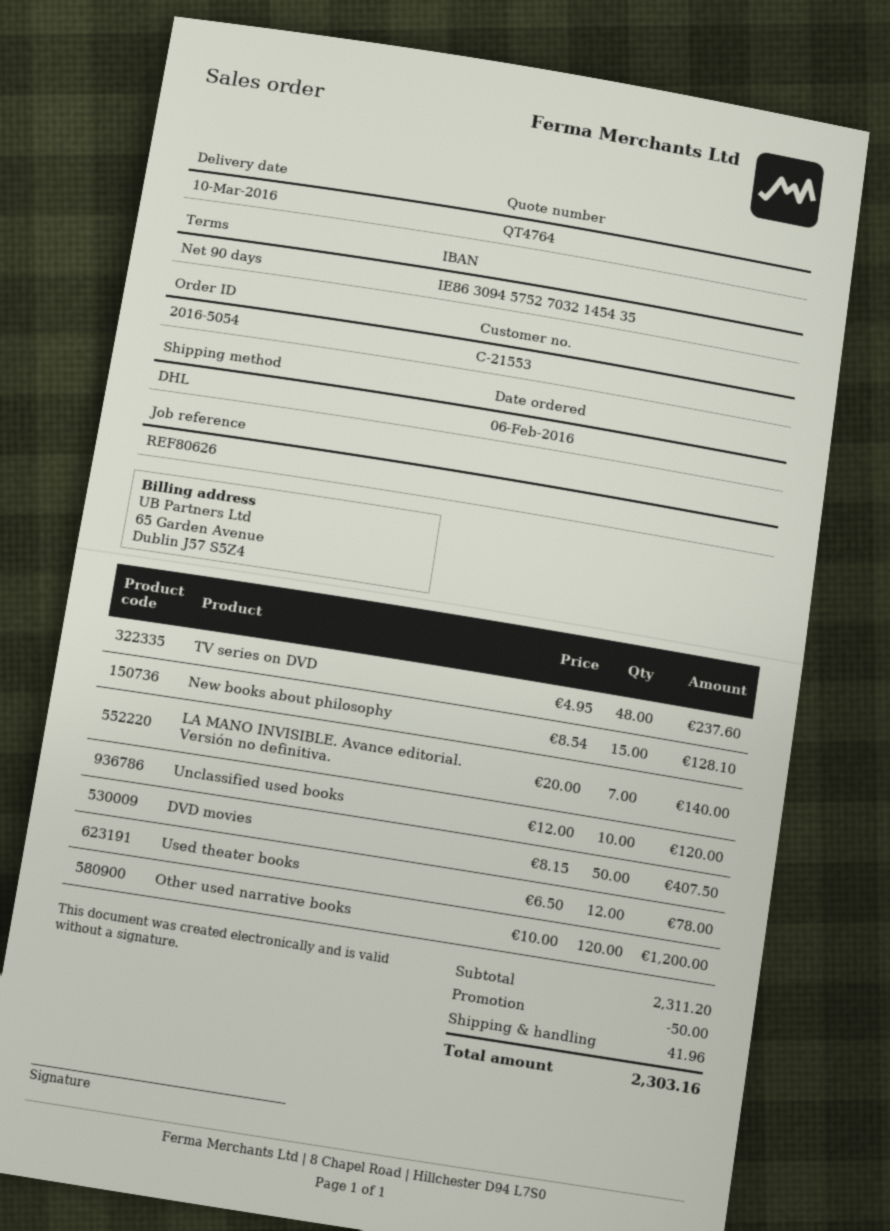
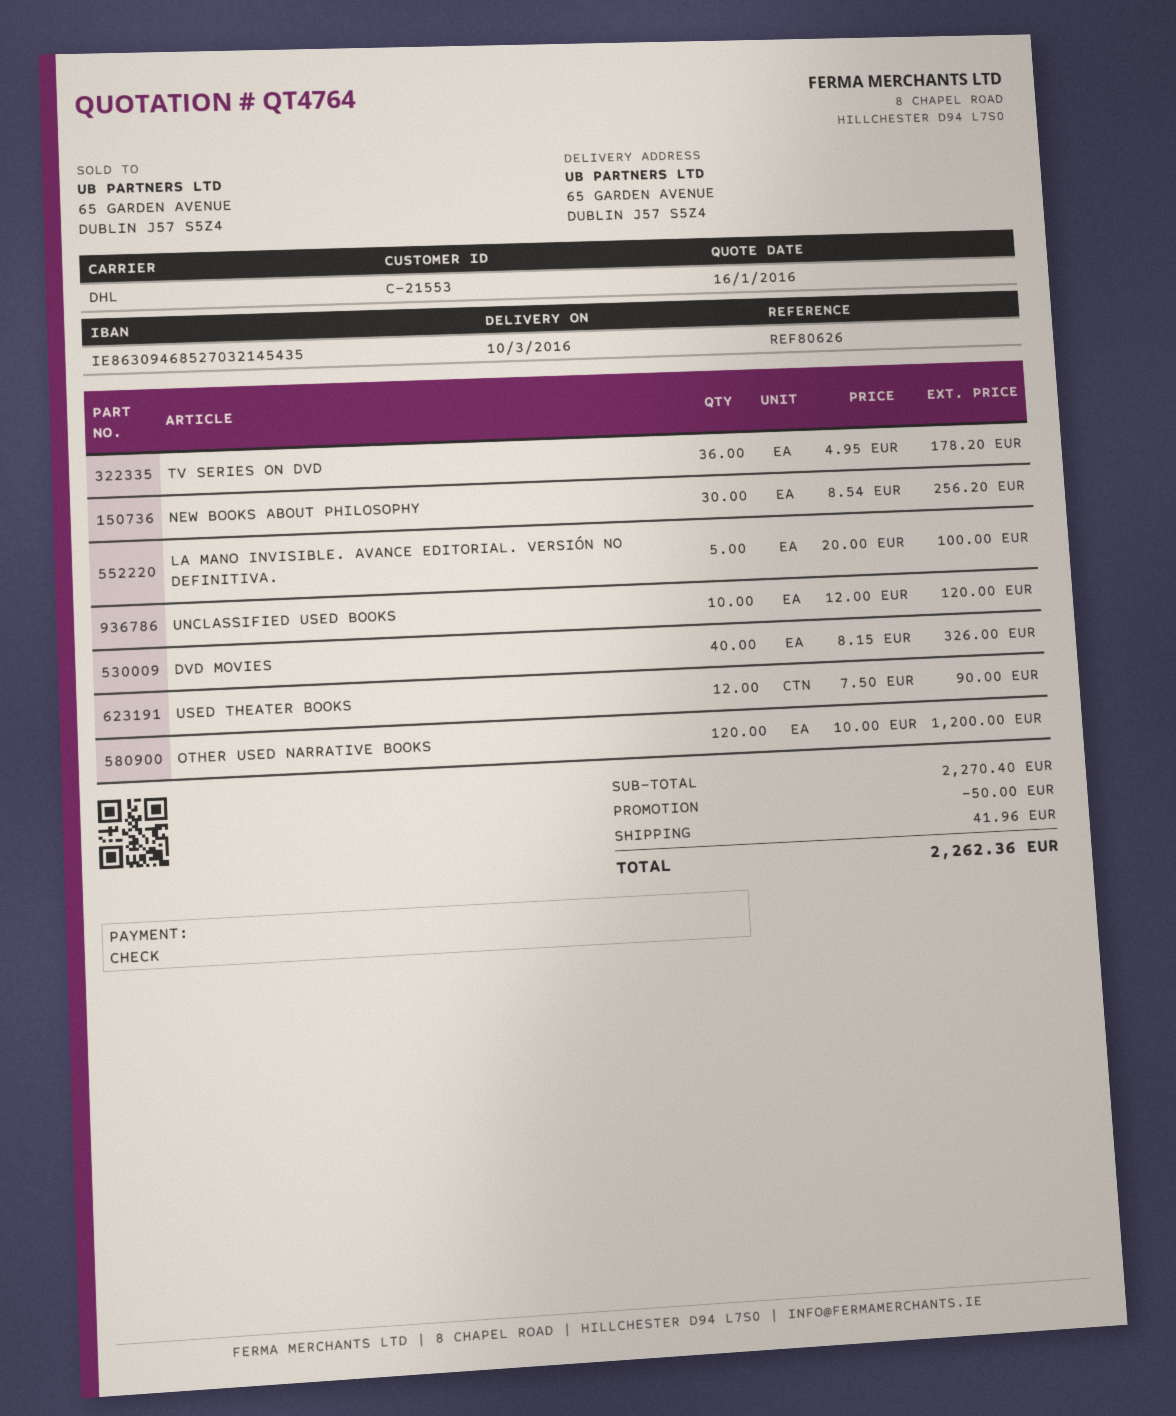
bank account: IE86309457527032145435 -> IE86309468527032145435
TV series on DVD: 48 x 4.95 = 237.60 -> 36 x 4.95 = 178.20
New books about philosophy: 15 x 8.54 = 128.10 -> 30 x 8.54 = 256.20
LA MANO INVISIBLE. Avance editorial. Versión no definitiva.: 7 x 20.00 = 140.00 -> 5 x 20.00 = 100.00
DVD movies: 50 x 8.15 = 407.50 -> 40 x 8.15 = 326.00
Used theater books: 12 x 6.50 = 78.00 -> 12 x 7.50 = 90.00
subtotal: 2311.20 -> 2270.40
total: 2303.16 -> 2262.36

